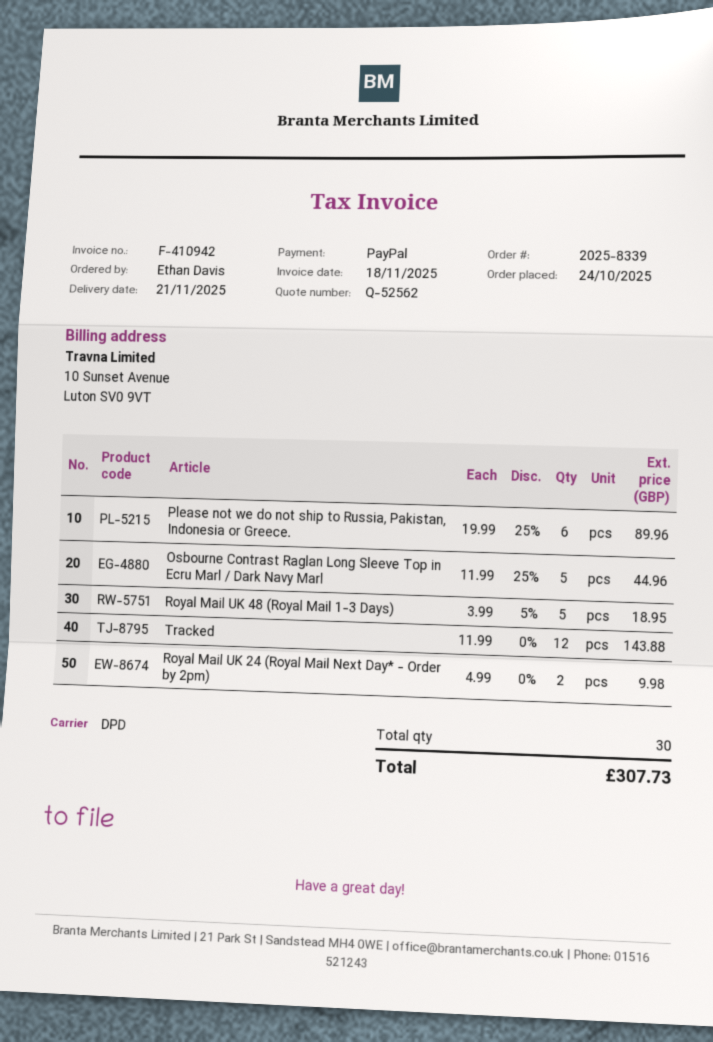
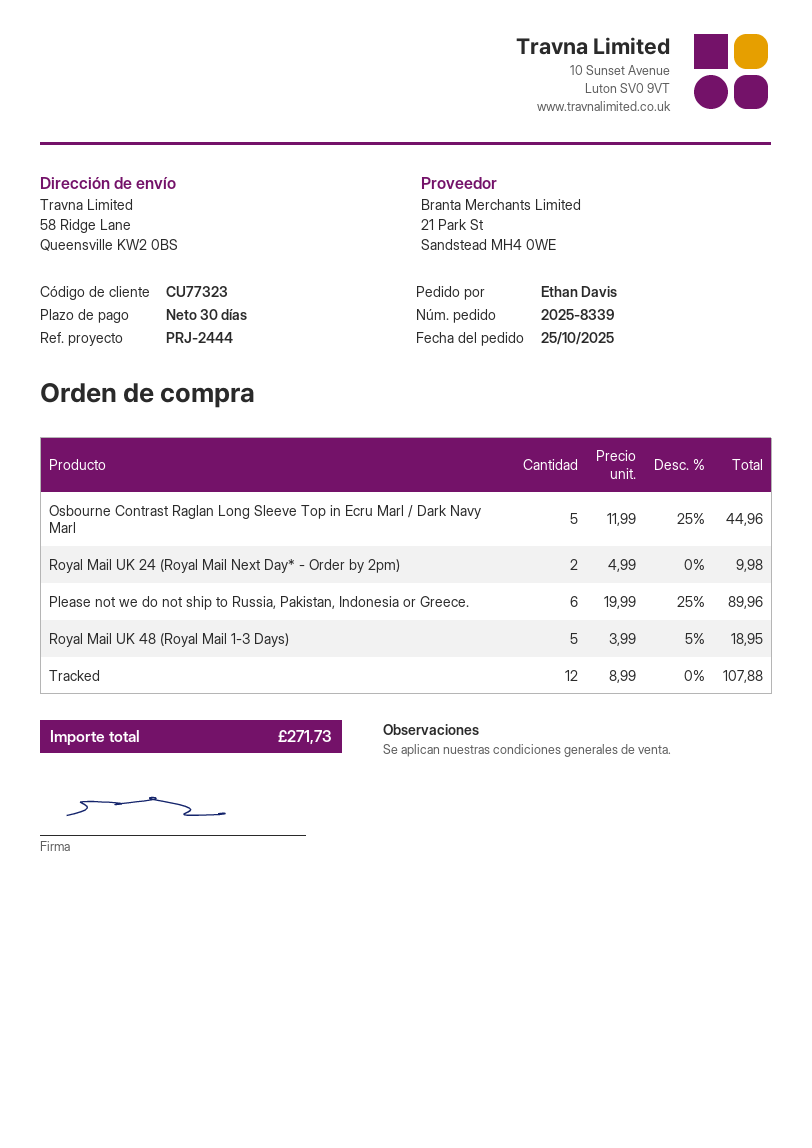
order date: 2025-10-24 -> 2025-10-25
Tracked: 12 x 11.99 = 143.88 -> 12 x 8.99 = 107.88
total: 307.73 -> 271.73

